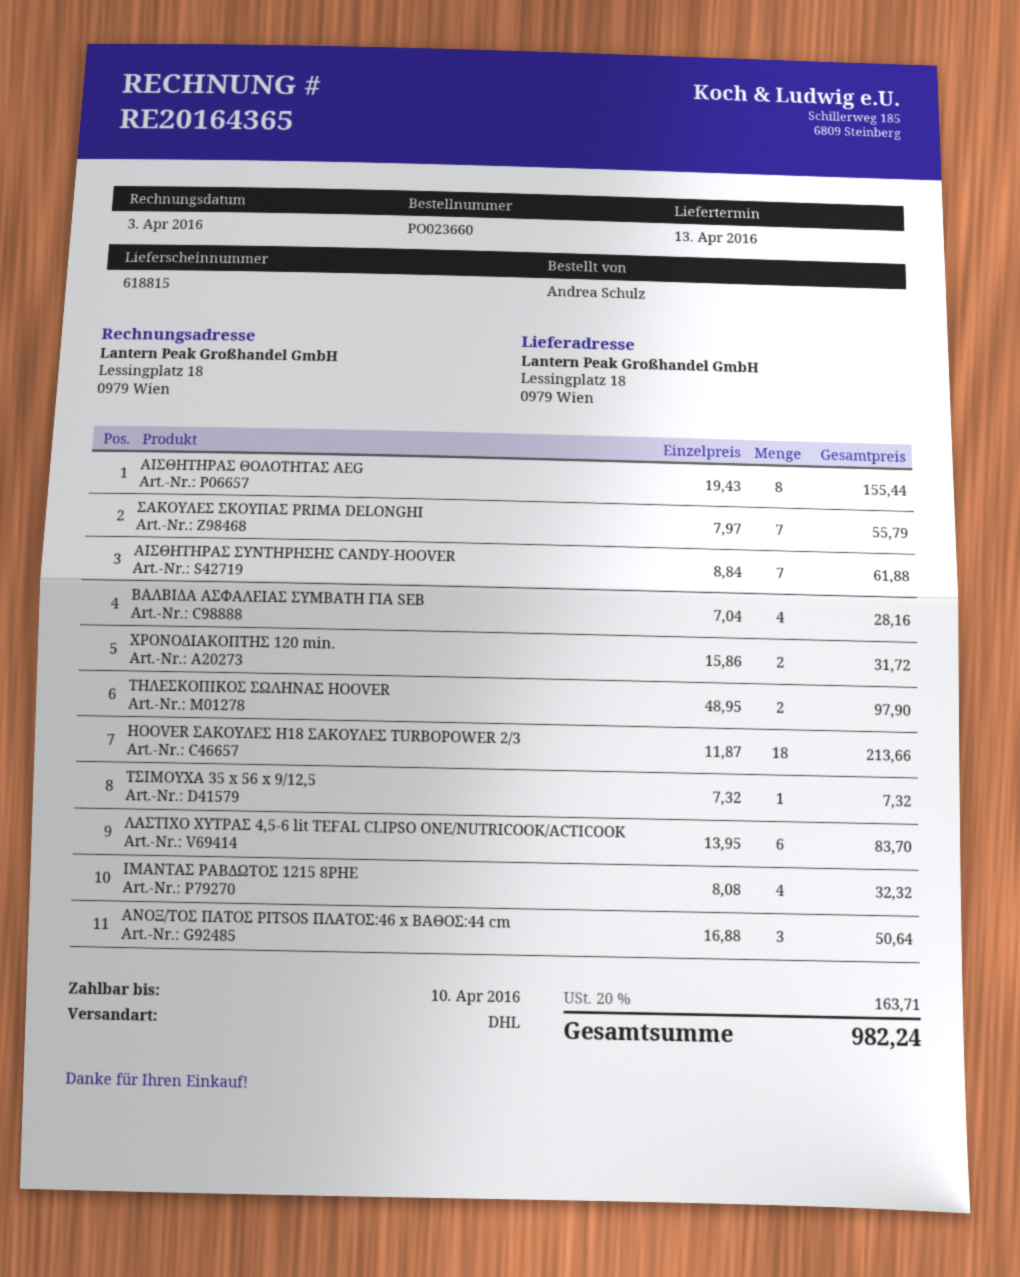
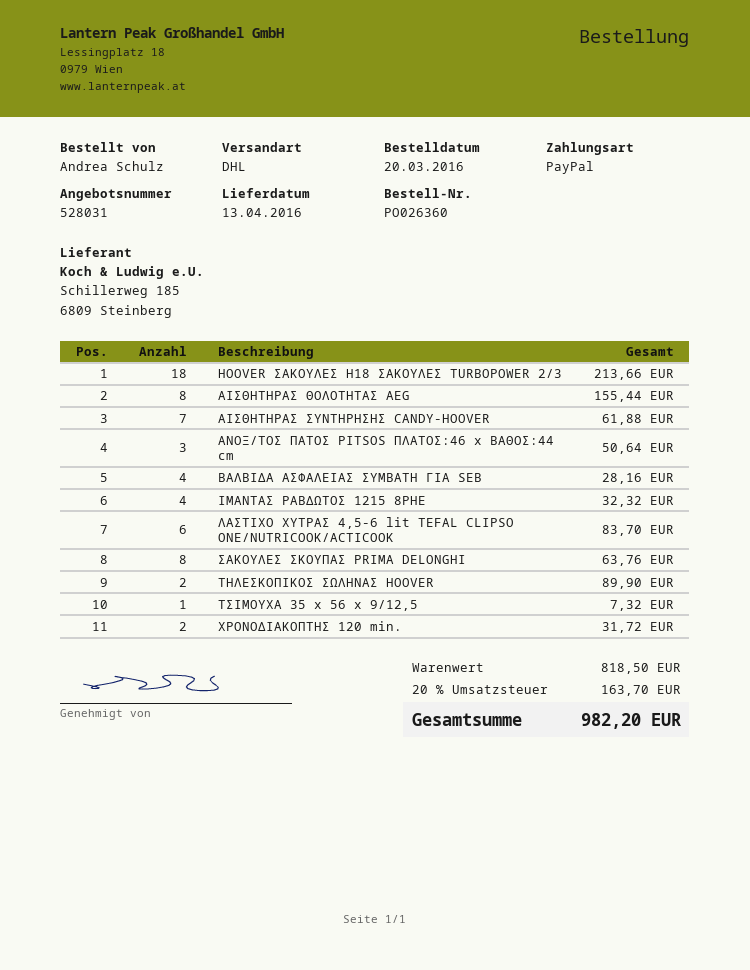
order number: PO023660 -> PO026360
ΣΑΚΟΥΛΕΣ ΣΚΟΥΠΑΣ PRIMA DELONGHI: 7 for 55.79 -> 8 for 63.76
ΤΗΛΕΣΚΟΠΙΚΟΣ ΣΩΛΗΝΑΣ HOOVER: 2 for 97.90 -> 2 for 89.90
tax: 20% = 163.71 -> 20% = 163.70
total: 982.24 -> 982.20

